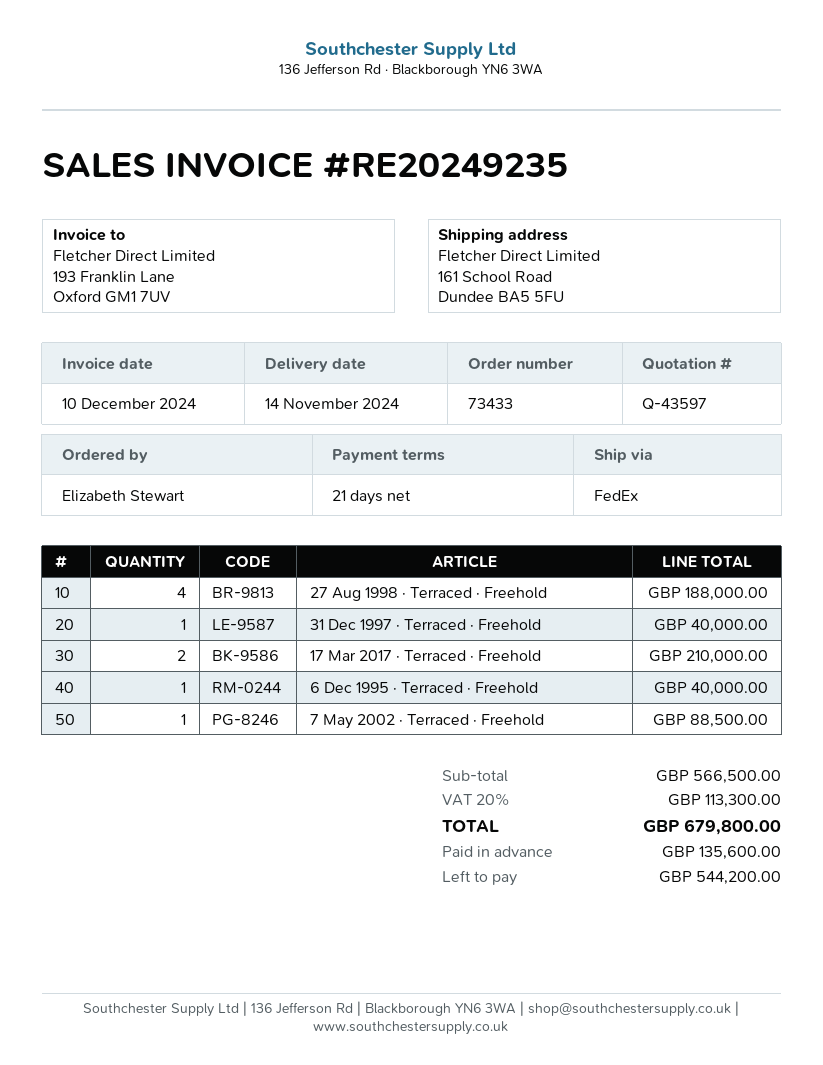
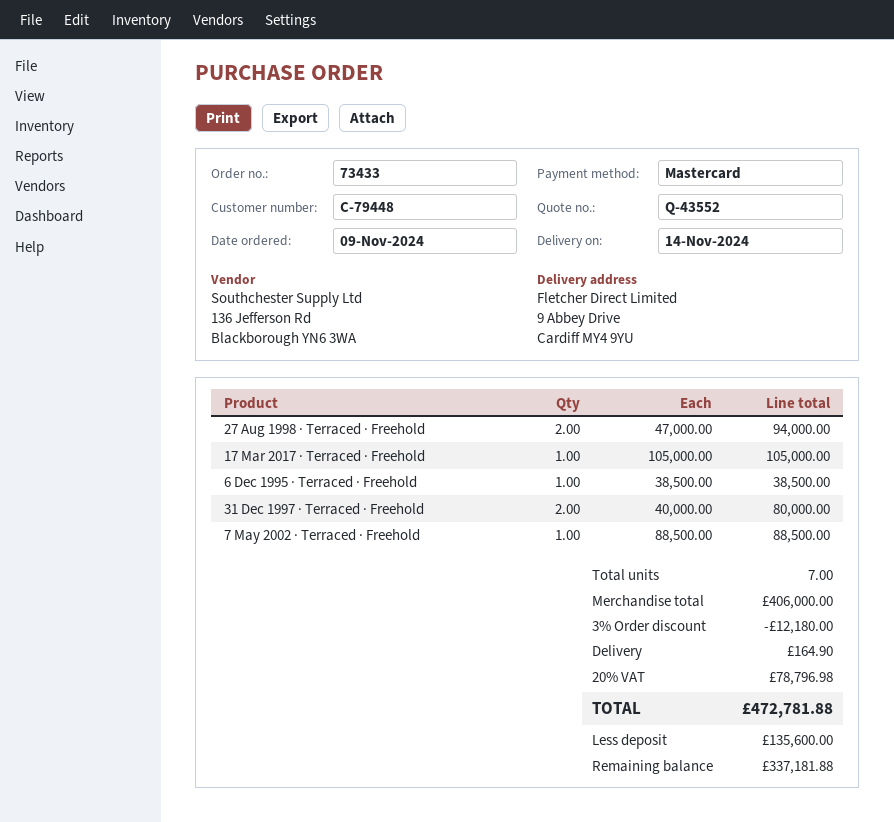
quote number: Q-43597 -> Q-43552
ship to: 161 School Road, Dundee BA5 5FU -> 9 Abbey Drive, Cardiff MY4 9YU
27 Aug 1998 · Terraced · Freehold: 4 for 188000.00 -> 2 for 94000.00
31 Dec 1997 · Terraced · Freehold: 1 for 40000.00 -> 2 for 80000.00
17 Mar 2017 · Terraced · Freehold: 2 for 210000.00 -> 1 for 105000.00
6 Dec 1995 · Terraced · Freehold: 1 for 40000.00 -> 1 for 38500.00
subtotal: 566500.00 -> 406000.00
discount: none -> 3% = 12180.00
shipping: none -> 164.90
tax: 20% = 113300.00 -> 20% = 78796.98
total: 679800.00 -> 472781.88
balance: 544200.00 -> 337181.88

